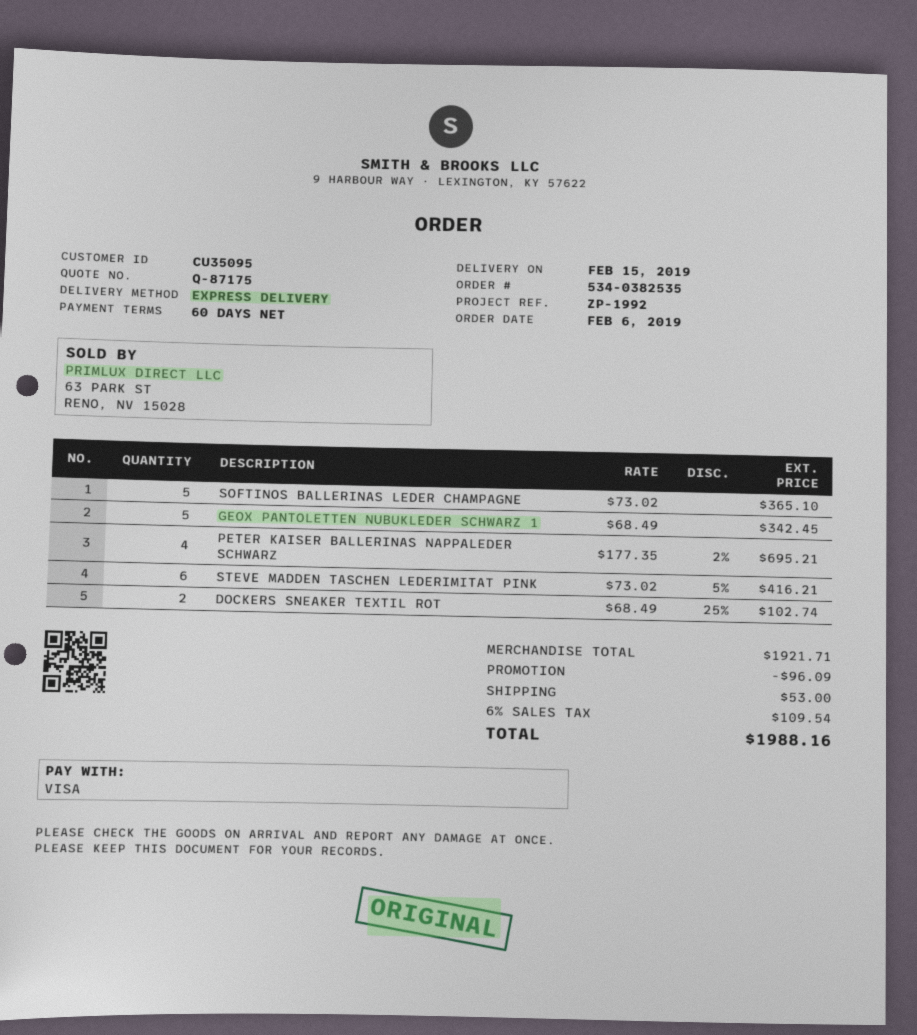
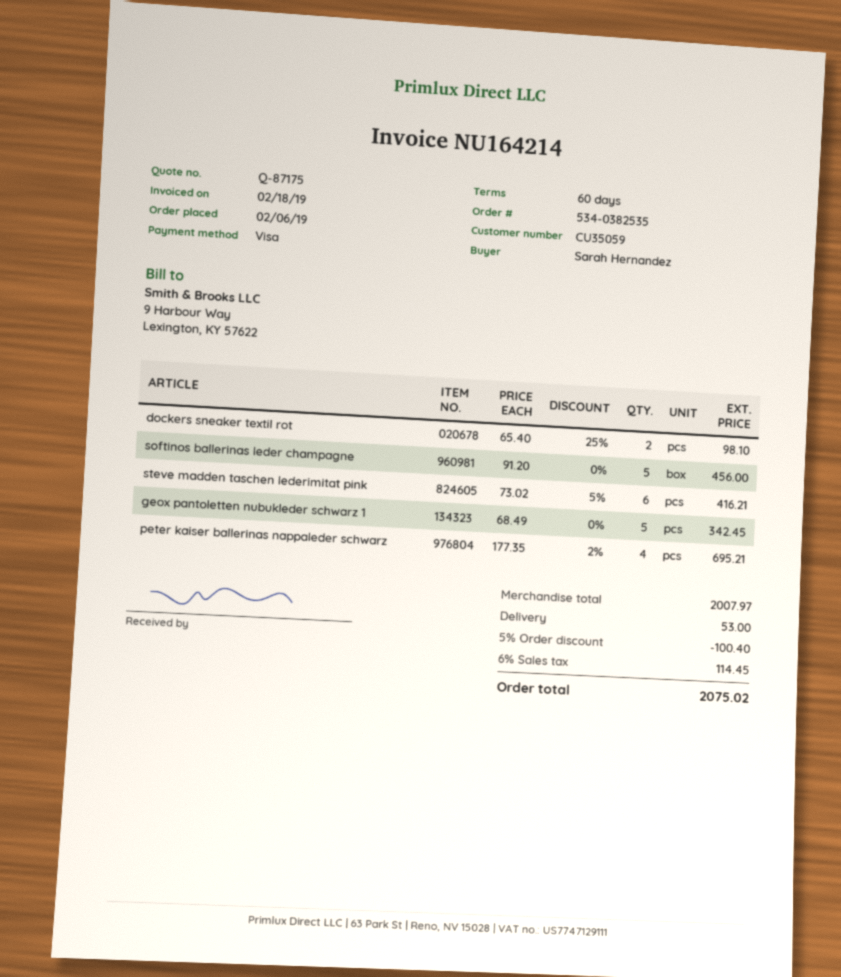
customer number: CU35095 -> CU35059
SOFTINOS BALLERINAS LEDER CHAMPAGNE: 5 x 73.02 = 365.10 -> 5 x 91.20 = 456.00
DOCKERS SNEAKER TEXTIL ROT: 2 x 68.49 - 25% = 102.74 -> 2 x 65.40 - 25% = 98.10
subtotal: 1921.71 -> 2007.97
discount: 96.09 -> 100.40
tax: 6% = 109.54 -> 6% = 114.45
total: 1988.16 -> 2075.02

